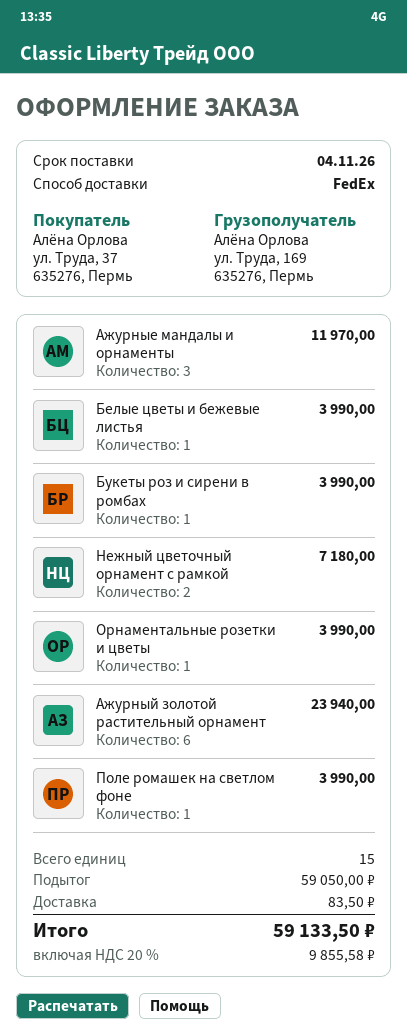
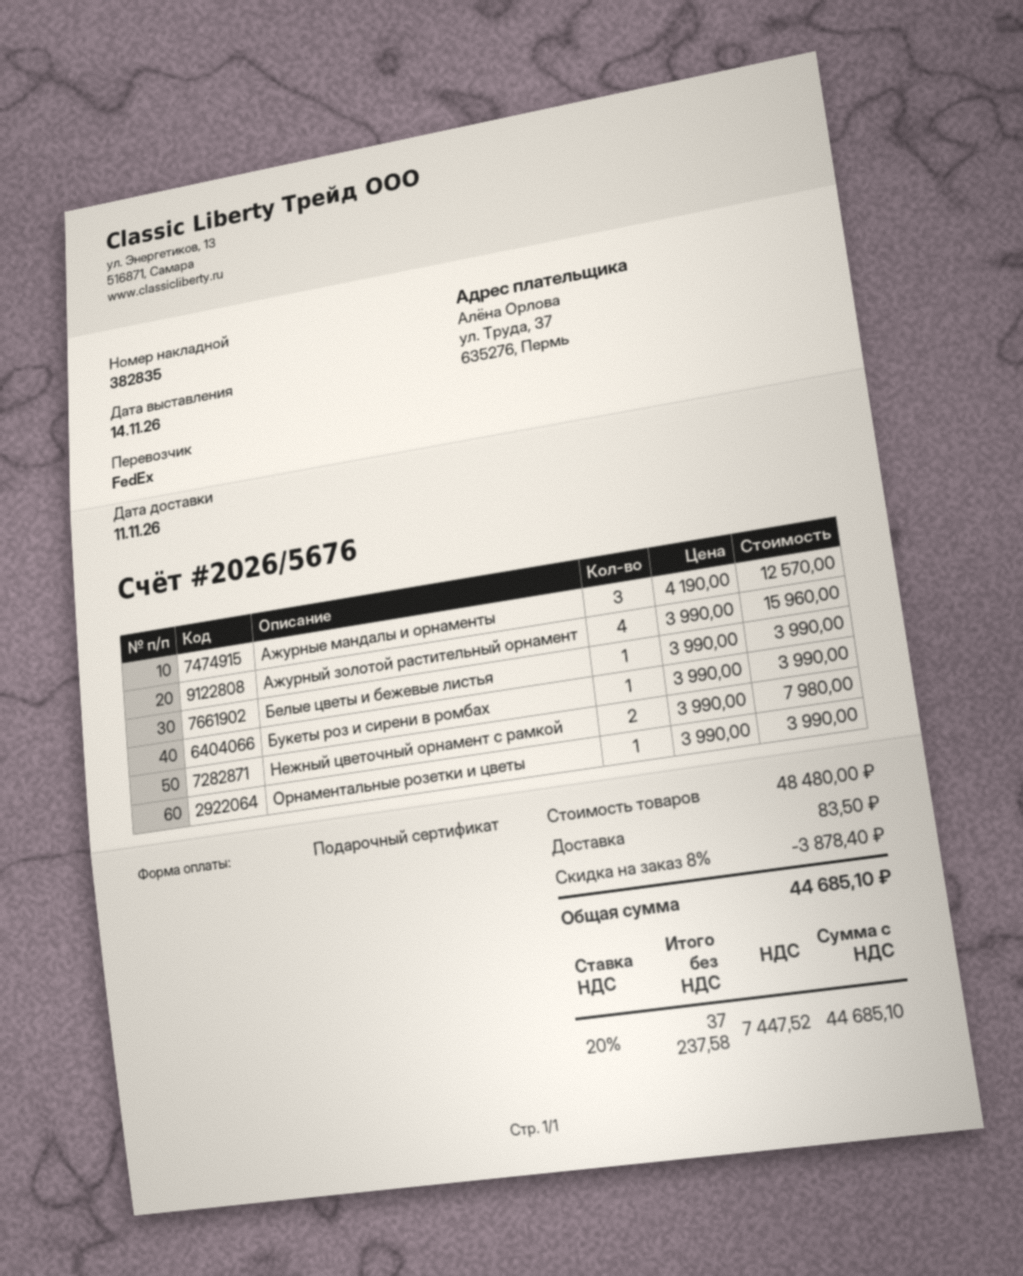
delivery date: 2026-11-04 -> 2026-11-11
Ажурные мандалы и орнаменты: 3 for 11970.00 -> 3 for 12570.00
Нежный цветочный орнамент с рамкой: 2 for 7180.00 -> 2 for 7980.00
Ажурный золотой растительный орнамент: 6 for 23940.00 -> 4 for 15960.00
Поле ромашек на светлом фоне: 1 for 3990.00 -> none
subtotal: 59050.00 -> 48480.00
discount: none -> 8% = 3878.40
tax: 20% = 9855.58 -> 20% = 7447.52
total: 59133.50 -> 44685.10

